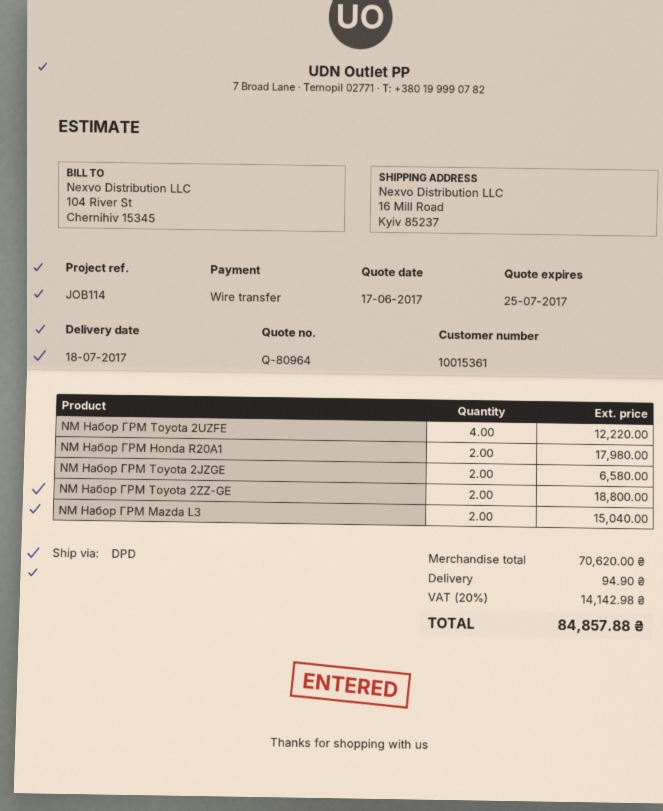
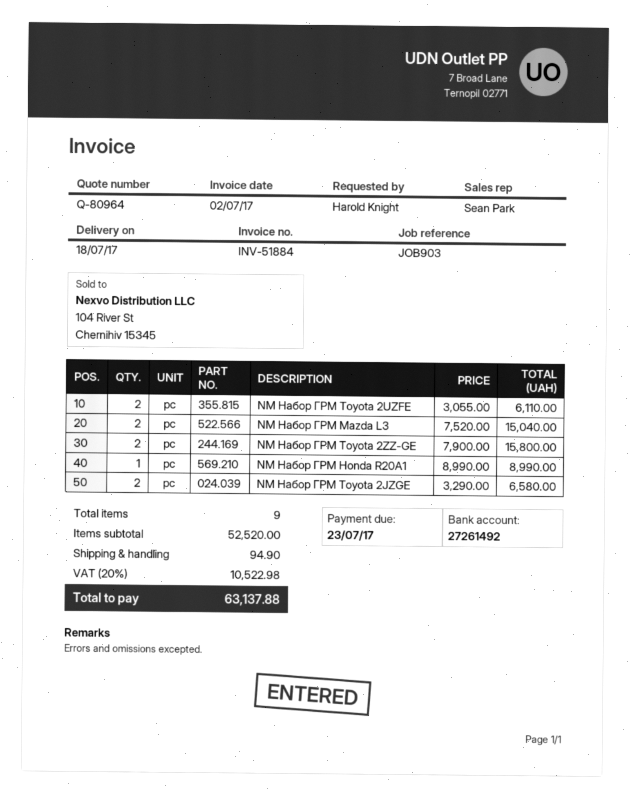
reference: JOB114 -> JOB903
NM Набор ГРМ Toyota 2UZFE: 4 for 12220.00 -> 2 for 6110.00
NM Набор ГРМ Honda R20A1: 2 for 17980.00 -> 1 for 8990.00
NM Набор ГРМ Toyota 2ZZ-GE: 2 for 18800.00 -> 2 for 15800.00
subtotal: 70620.00 -> 52520.00
tax: 20% = 14142.98 -> 20% = 10522.98
total: 84857.88 -> 63137.88

